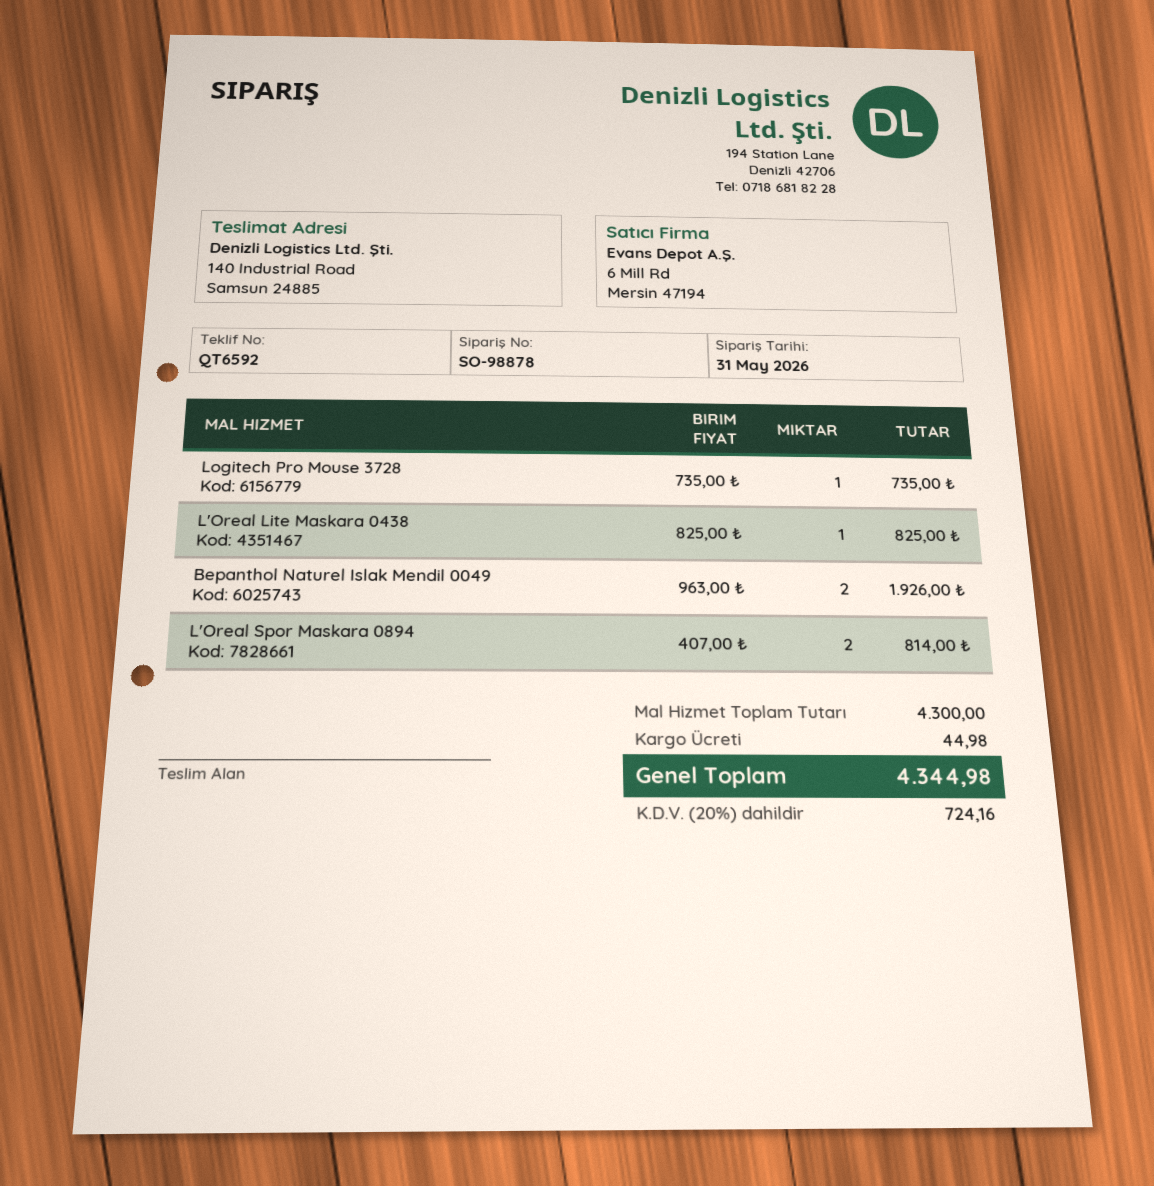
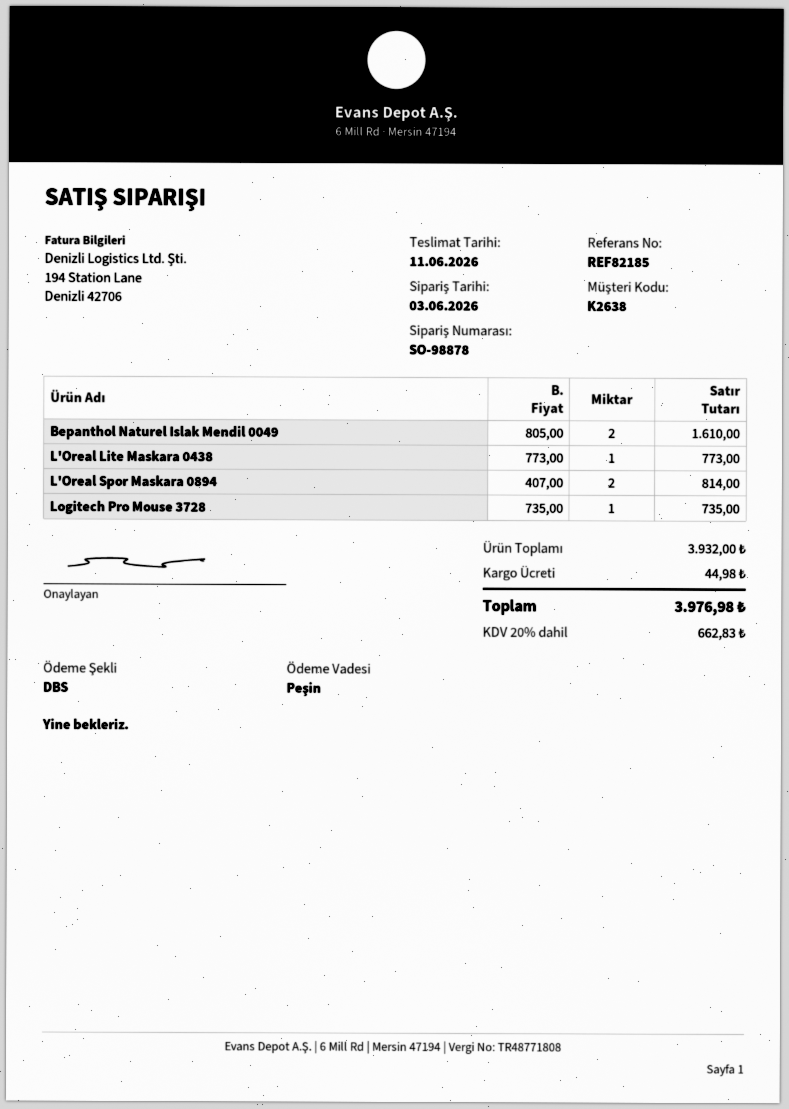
order date: 2026-05-31 -> 2026-06-03
L'Oreal Lite Maskara 0438: 1 x 825.00 = 825.00 -> 1 x 773.00 = 773.00
Bepanthol Naturel Islak Mendil 0049: 2 x 963.00 = 1926.00 -> 2 x 805.00 = 1610.00
subtotal: 4300.00 -> 3932.00
tax: 20% = 724.16 -> 20% = 662.83
total: 4344.98 -> 3976.98

